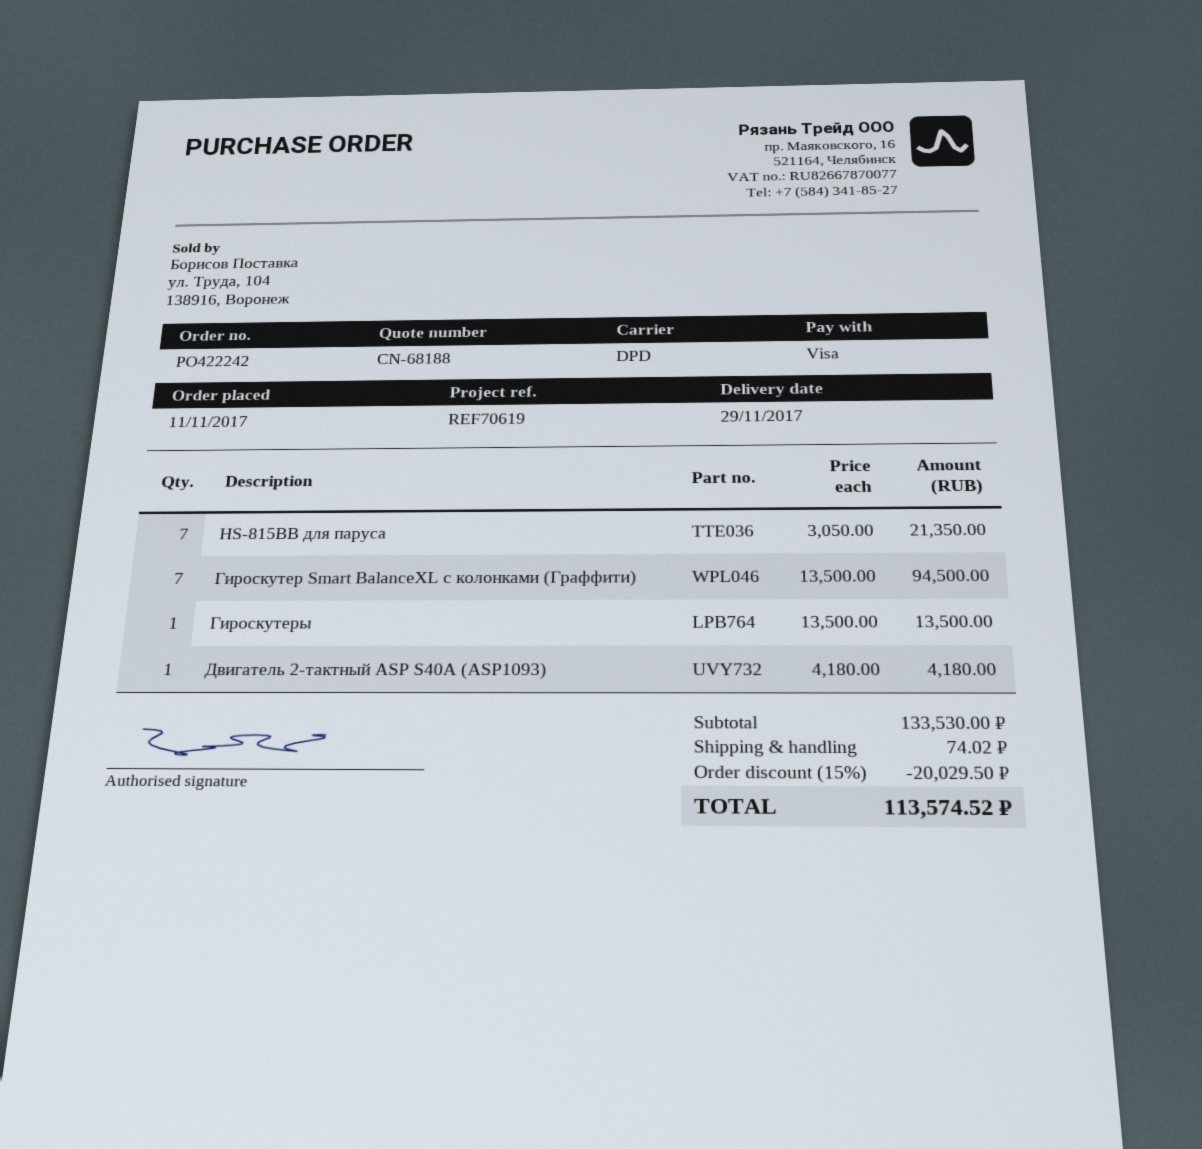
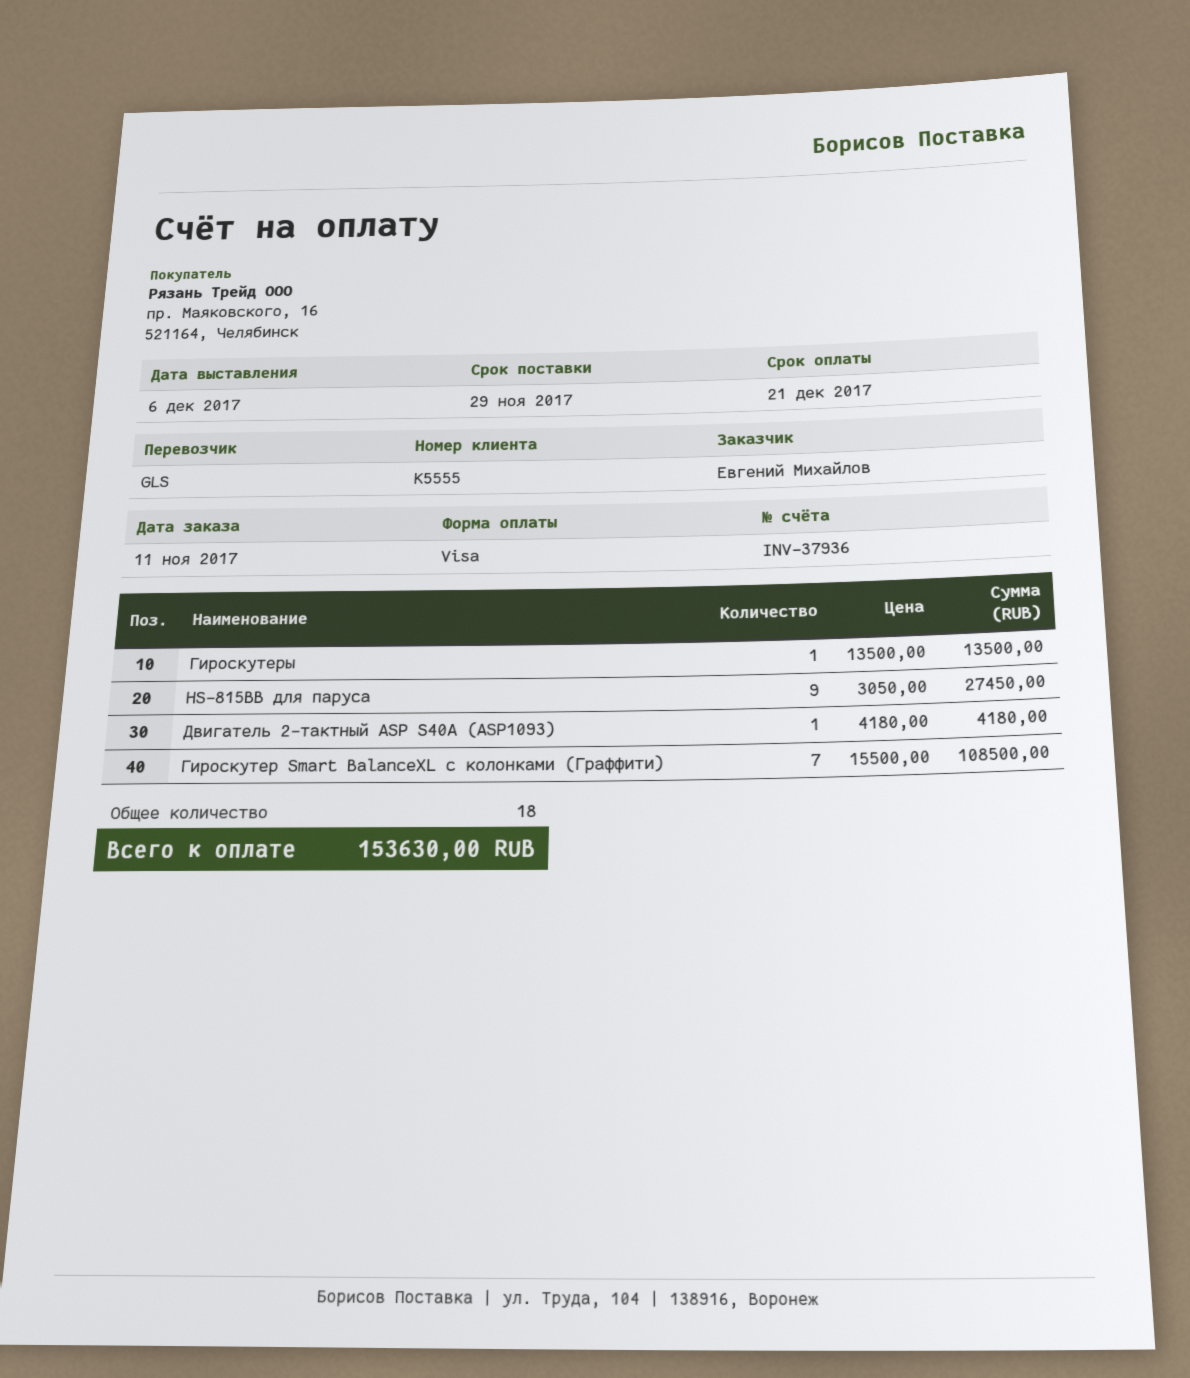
shipping method: DPD -> GLS
HS-815BB для паруса: 7 x 3050.00 = 21350.00 -> 9 x 3050.00 = 27450.00
Гироскутер Smart BalanceXL c колонками (Граффити): 7 x 13500.00 = 94500.00 -> 7 x 15500.00 = 108500.00
discount: 15% = 20029.50 -> none
shipping: 74.02 -> none
total: 113574.52 -> 153630.00

